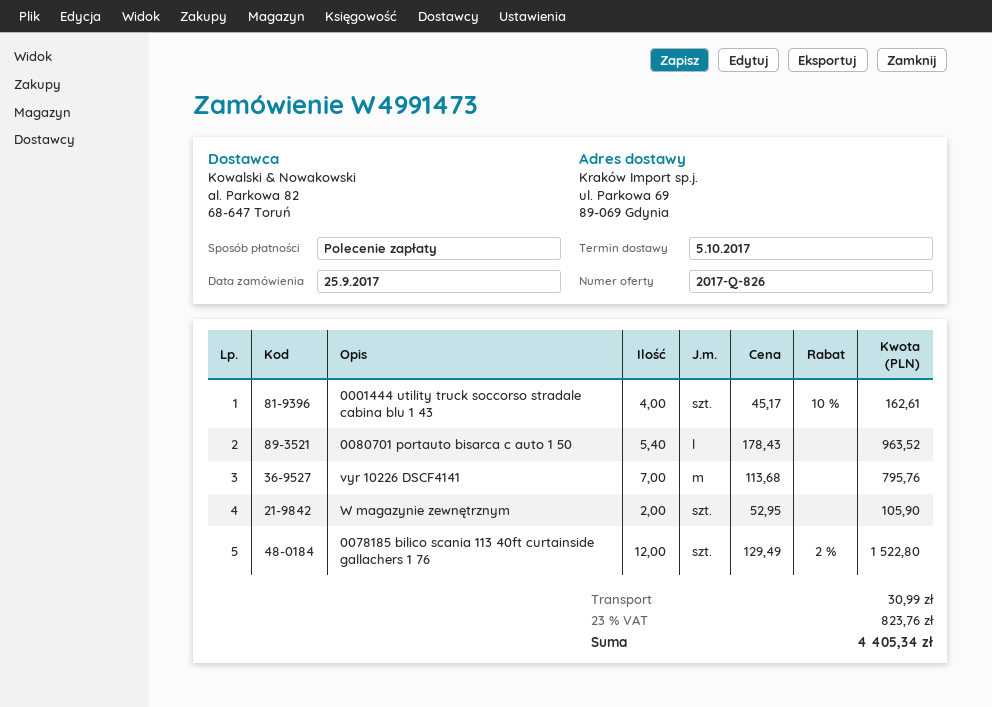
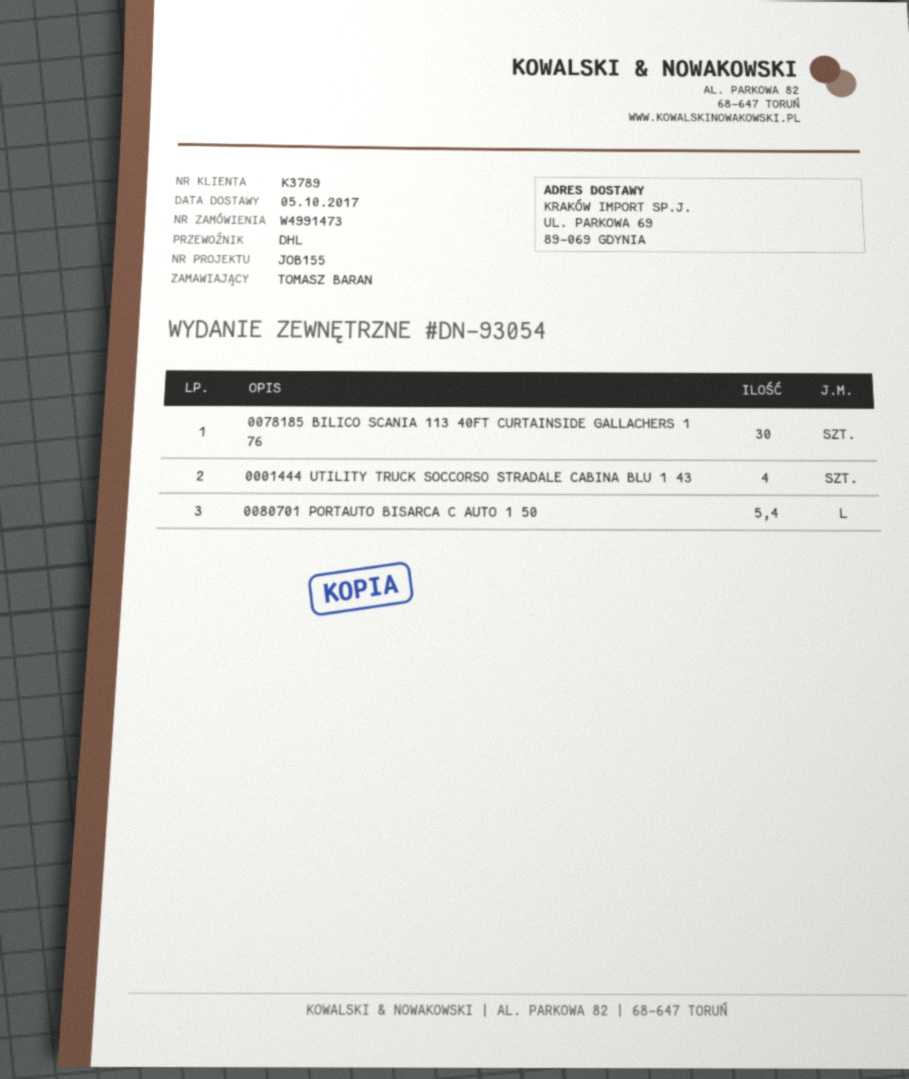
vyr 10226 DSCF4141: 7 -> none
W magazynie zewnętrznym: 2 -> none
0078185 bilico scania 113 40ft curtainside gallachers 1 76: 12 -> 30

